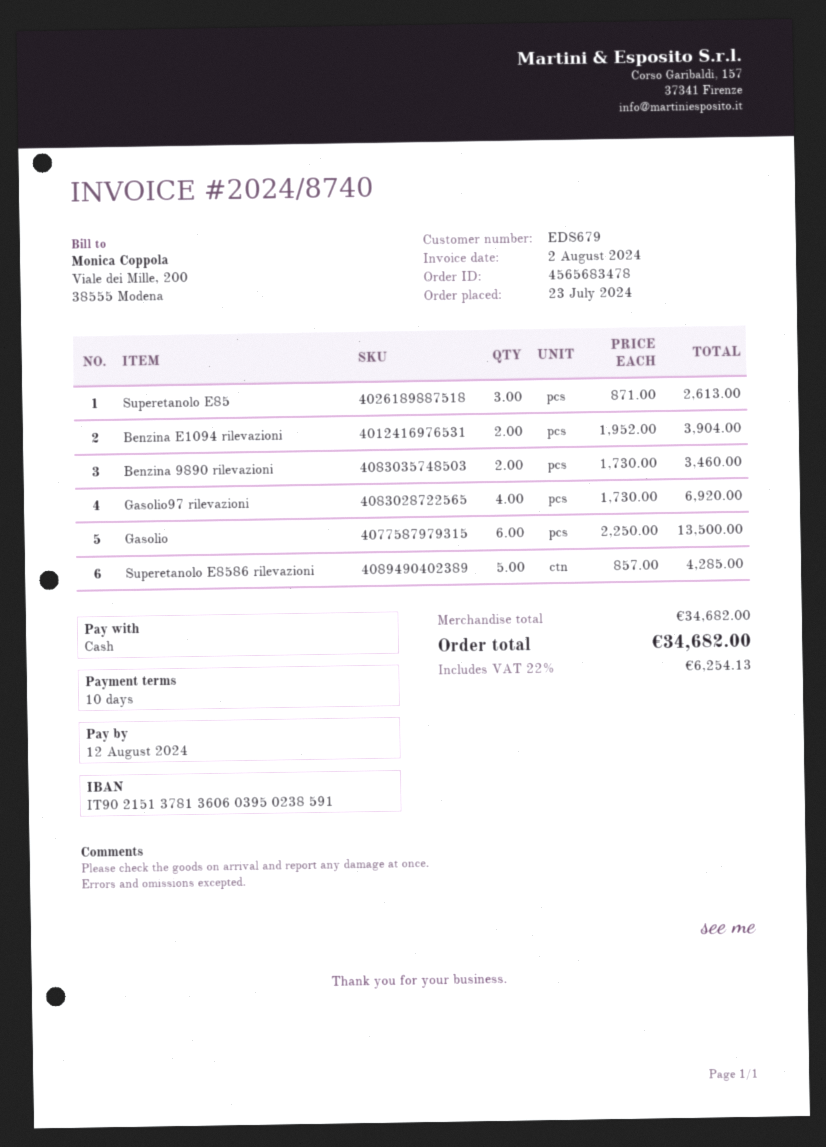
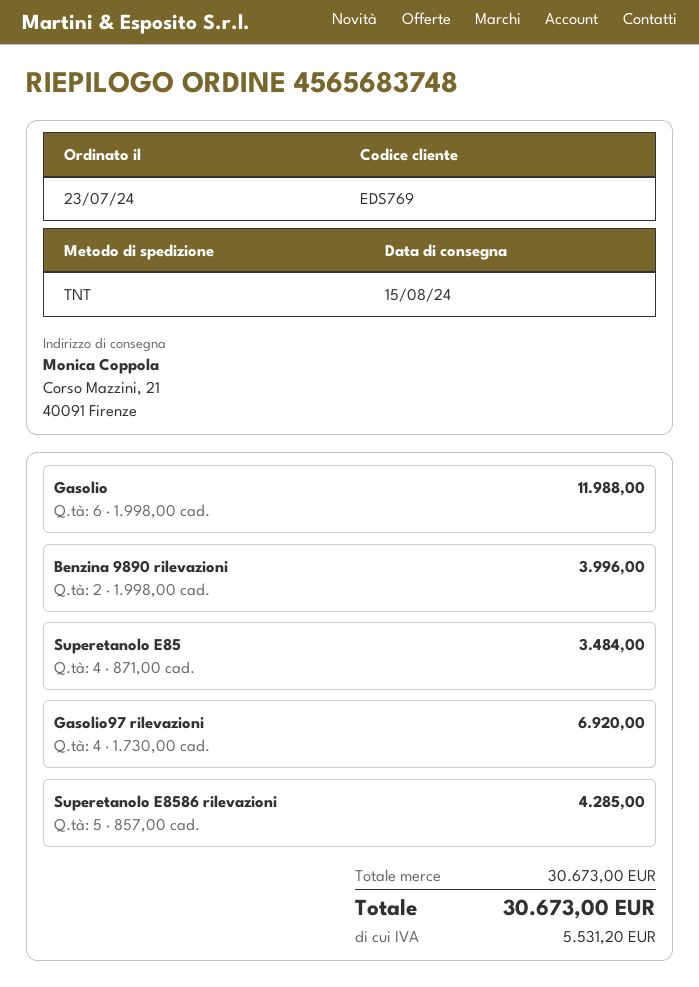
order number: 4565683478 -> 4565683748
customer number: EDS679 -> EDS769
Superetanolo E85: 3 x 871.00 = 2613.00 -> 4 x 871.00 = 3484.00
Benzina E1094 rilevazioni: 2 x 1952.00 = 3904.00 -> none
Benzina 9890 rilevazioni: 2 x 1730.00 = 3460.00 -> 2 x 1998.00 = 3996.00
Gasolio: 6 x 2250.00 = 13500.00 -> 6 x 1998.00 = 11988.00
subtotal: 34682.00 -> 30673.00
tax: 6254.13 -> 5531.20
total: 34682.00 -> 30673.00

